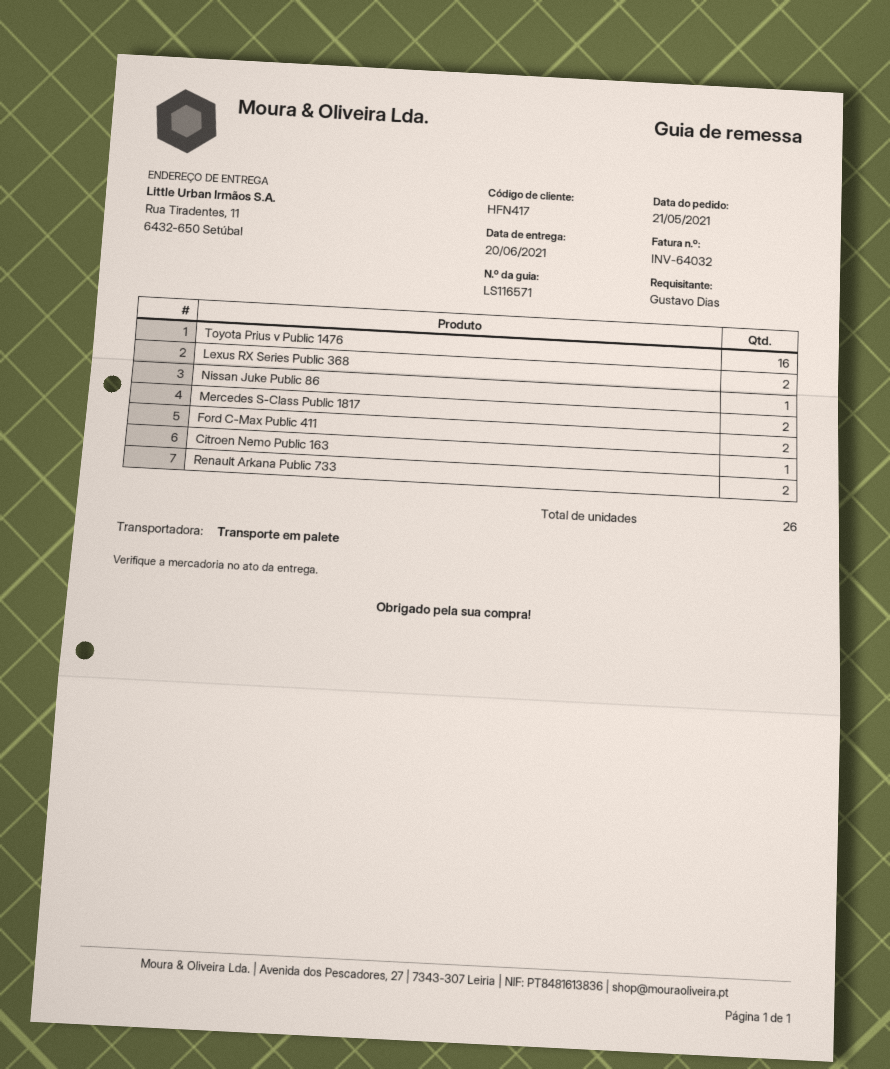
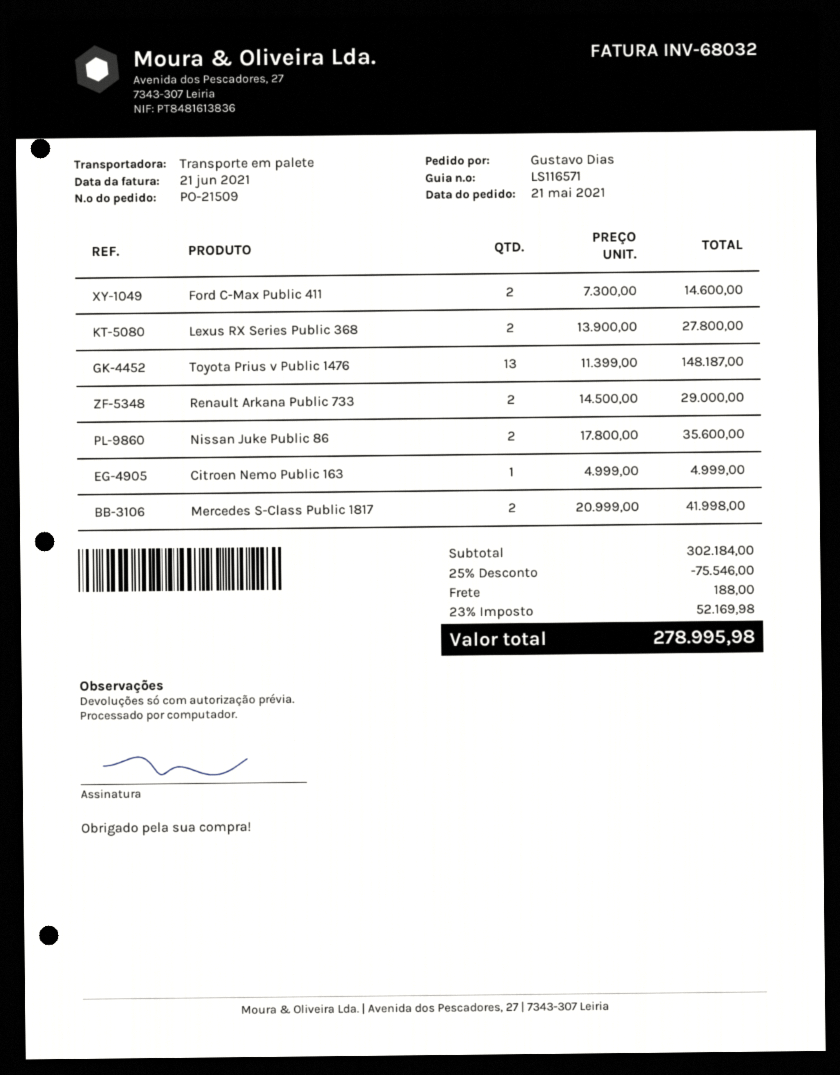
invoice number: INV-64032 -> INV-68032
Toyota Prius v Public 1476: 16 -> 13
Nissan Juke Public 86: 1 -> 2

